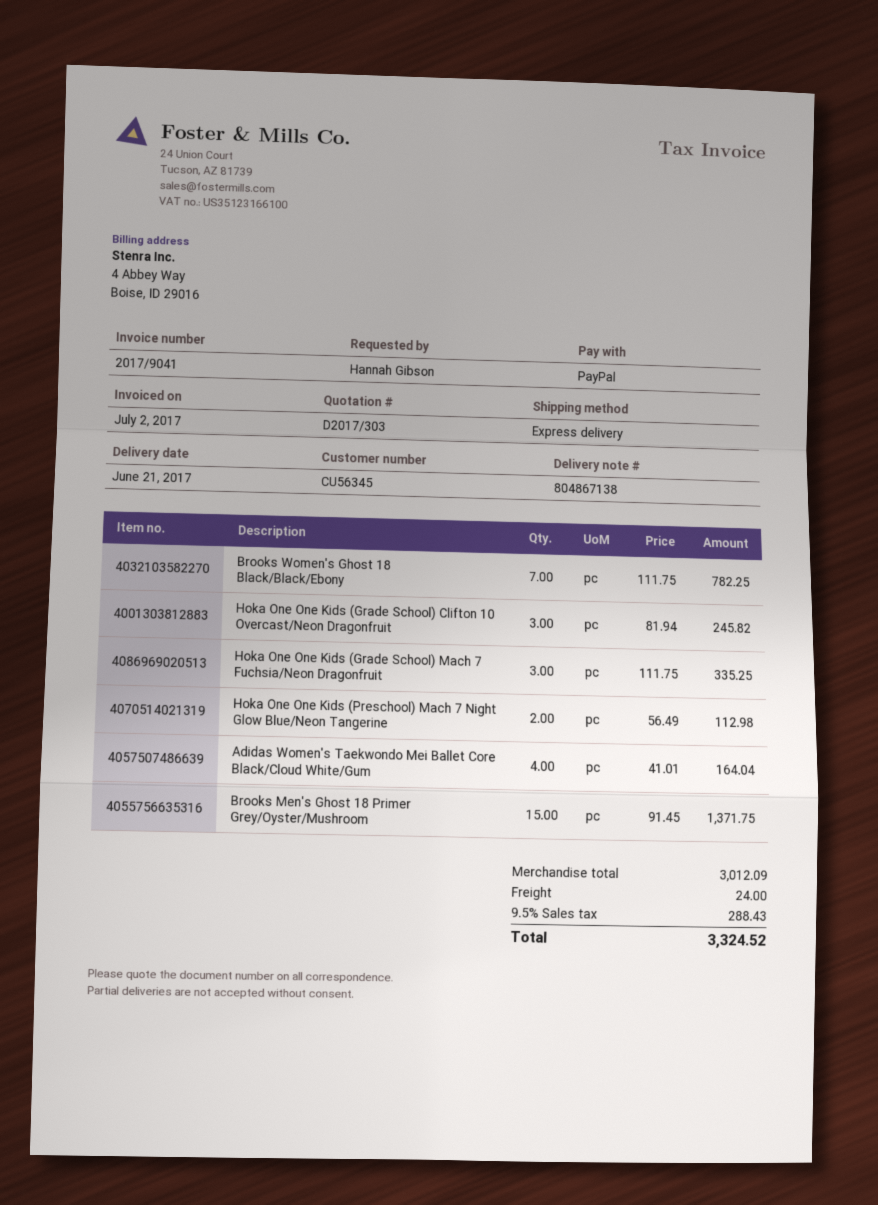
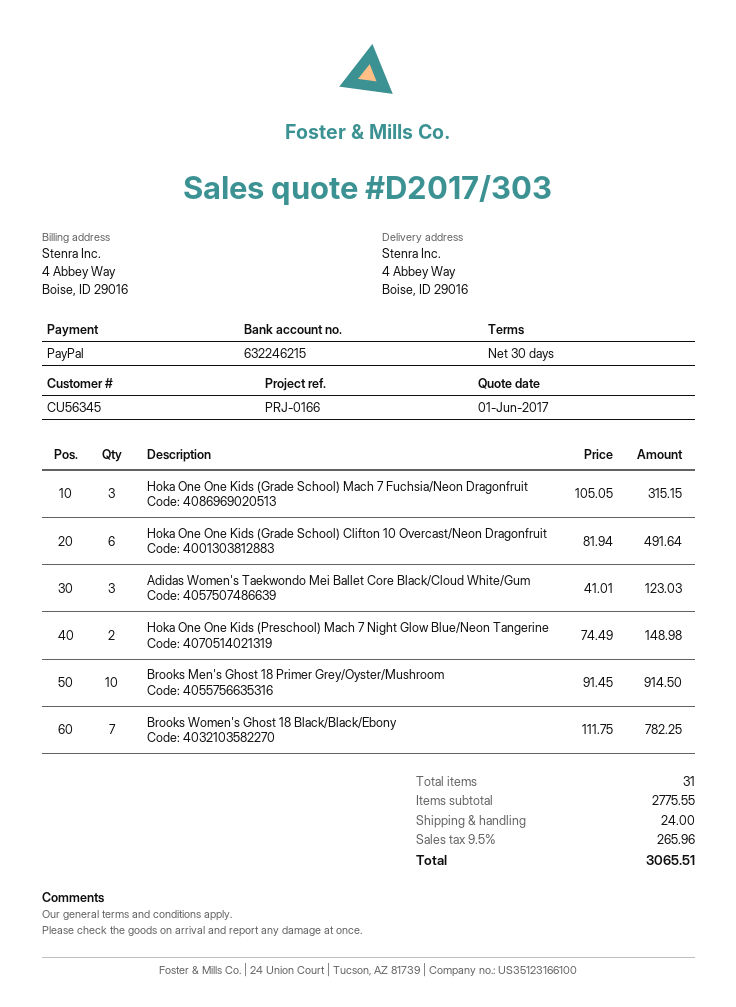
Hoka One One Kids (Grade School) Clifton 10 Overcast/Neon Dragonfruit: 3 x 81.94 = 245.82 -> 6 x 81.94 = 491.64
Hoka One One Kids (Grade School) Mach 7 Fuchsia/Neon Dragonfruit: 3 x 111.75 = 335.25 -> 3 x 105.05 = 315.15
Hoka One One Kids (Preschool) Mach 7 Night Glow Blue/Neon Tangerine: 2 x 56.49 = 112.98 -> 2 x 74.49 = 148.98
Adidas Women's Taekwondo Mei Ballet Core Black/Cloud White/Gum: 4 x 41.01 = 164.04 -> 3 x 41.01 = 123.03
Brooks Men's Ghost 18 Primer Grey/Oyster/Mushroom: 15 x 91.45 = 1371.75 -> 10 x 91.45 = 914.50
subtotal: 3012.09 -> 2775.55
tax: 9.5% = 288.43 -> 9.5% = 265.96
total: 3324.52 -> 3065.51

